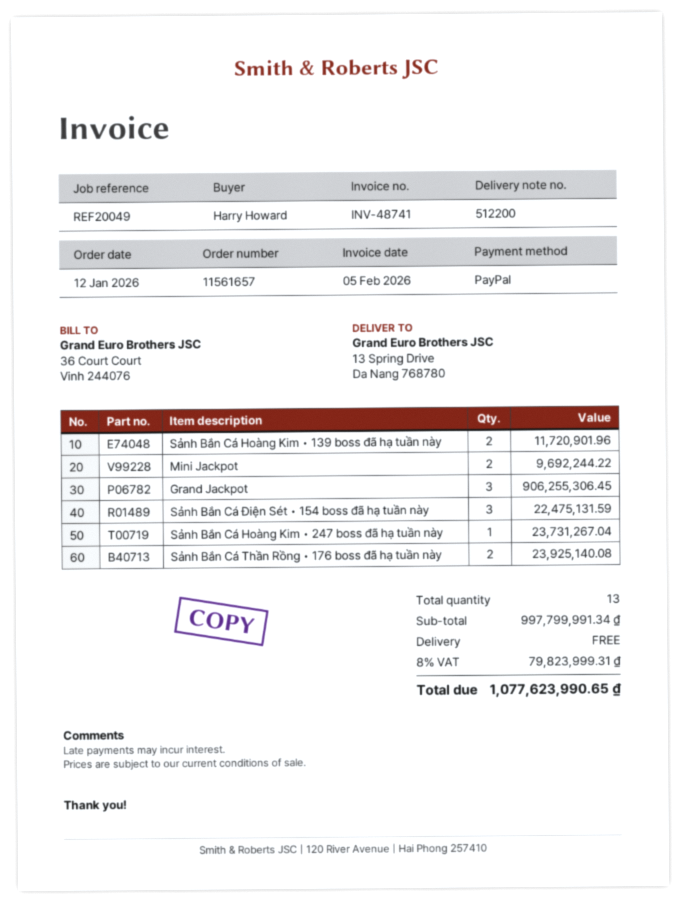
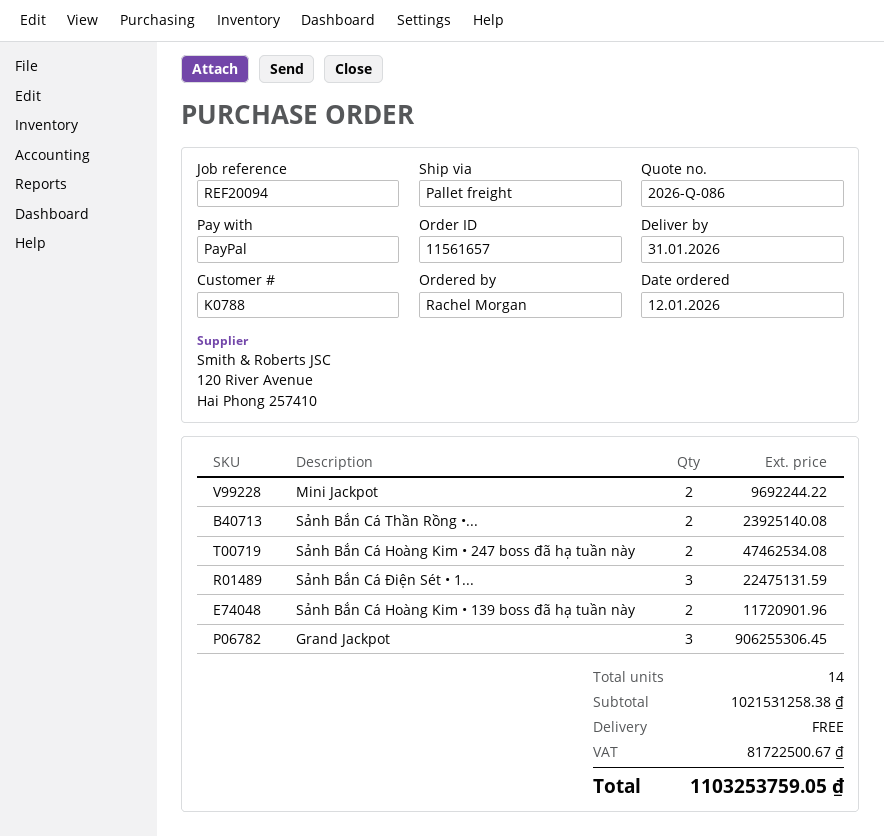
reference: REF20049 -> REF20094
ordered by: Harry Howard -> Rachel Morgan
Sảnh Bắn Cá Hoàng Kim • 247 boss đã hạ tuần này: 1 for 23731267.04 -> 2 for 47462534.08
total quantity: 13 -> 14
subtotal: 997799991.34 -> 1021531258.38
tax: 79823999.31 -> 81722500.67
total: 1077623990.65 -> 1103253759.05

